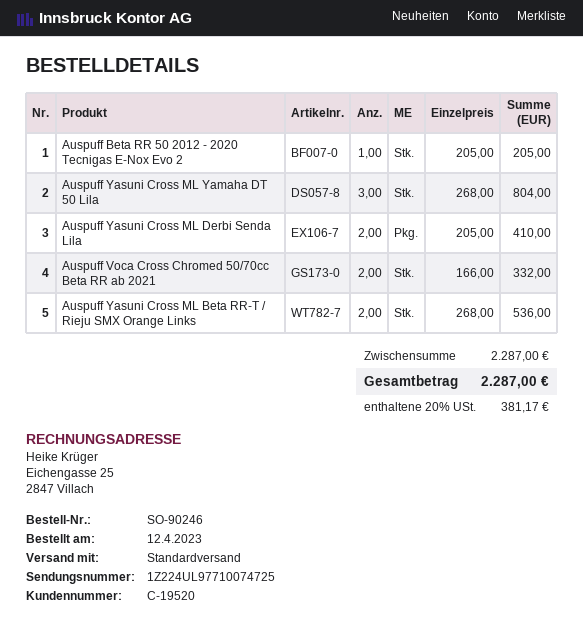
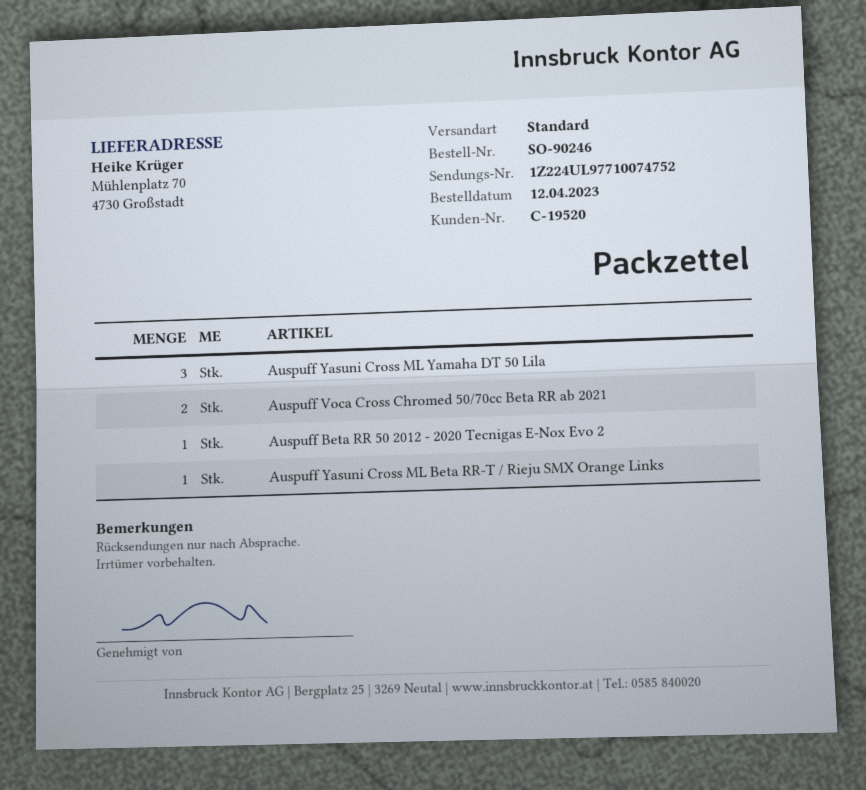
tracking number: 1Z224UL97710074725 -> 1Z224UL97710074752
Auspuff Yasuni Cross ML Derbi Senda Lila: 2 -> none
Auspuff Yasuni Cross ML Beta RR-T / Rieju SMX Orange Links: 2 -> 1

